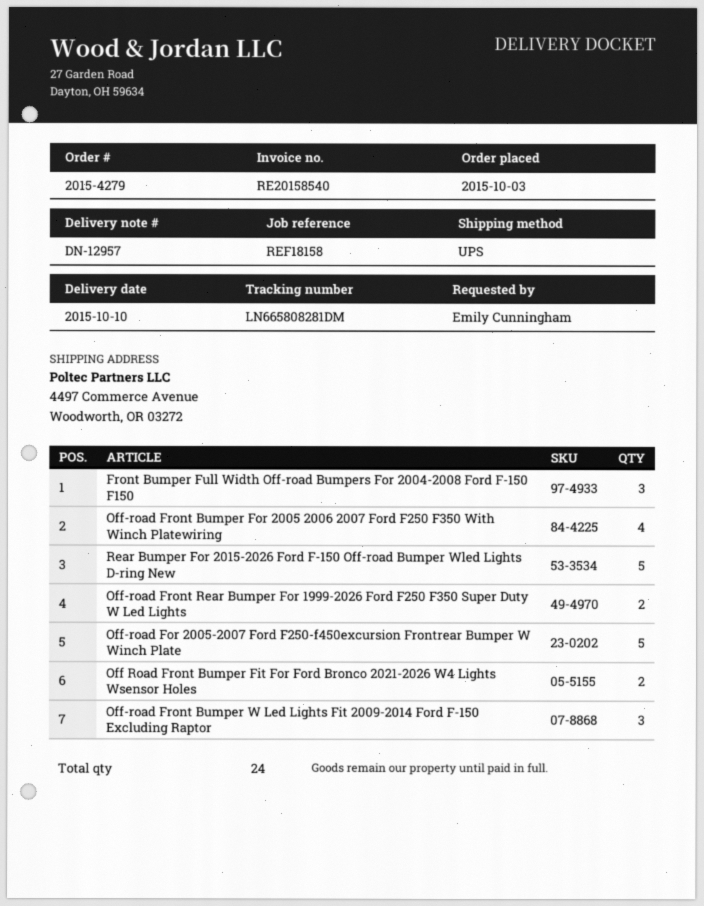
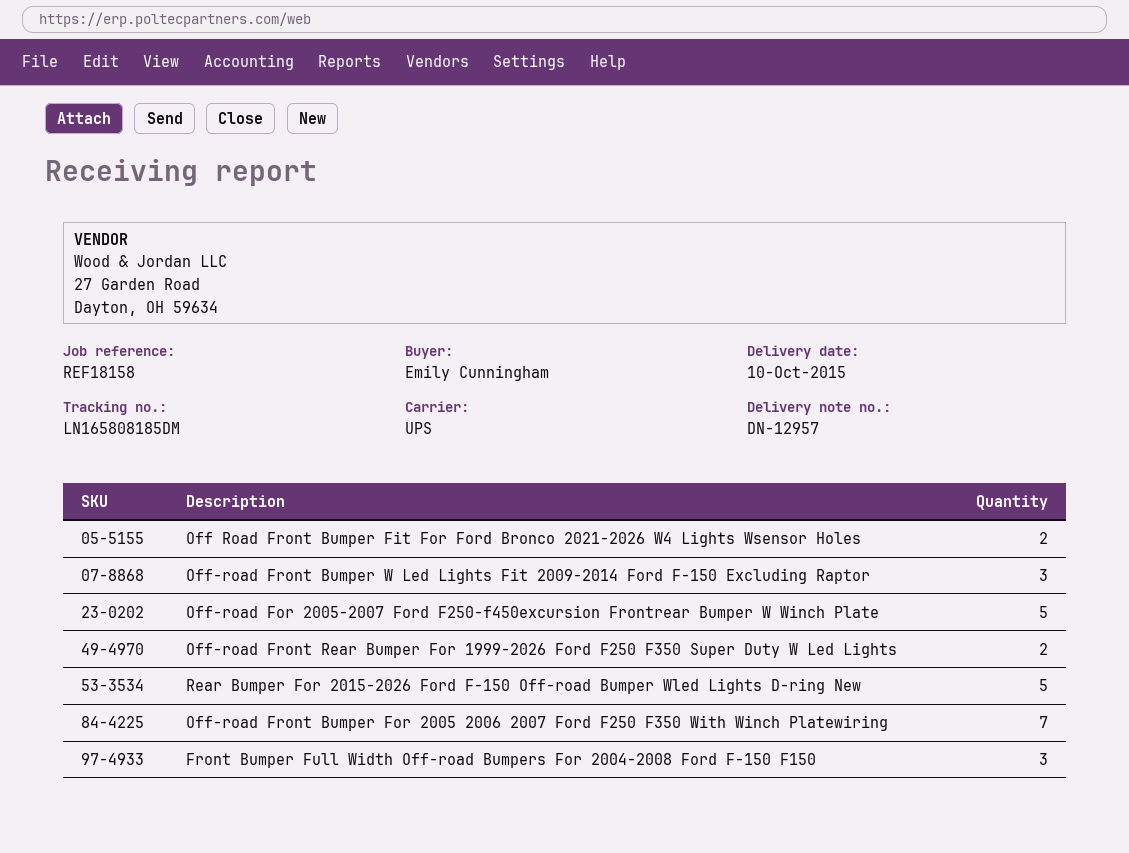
tracking number: LN665808281DM -> LN165808185DM
Off-road Front Bumper For 2005 2006 2007 Ford F250 F350 With Winch Platewiring: 4 -> 7

